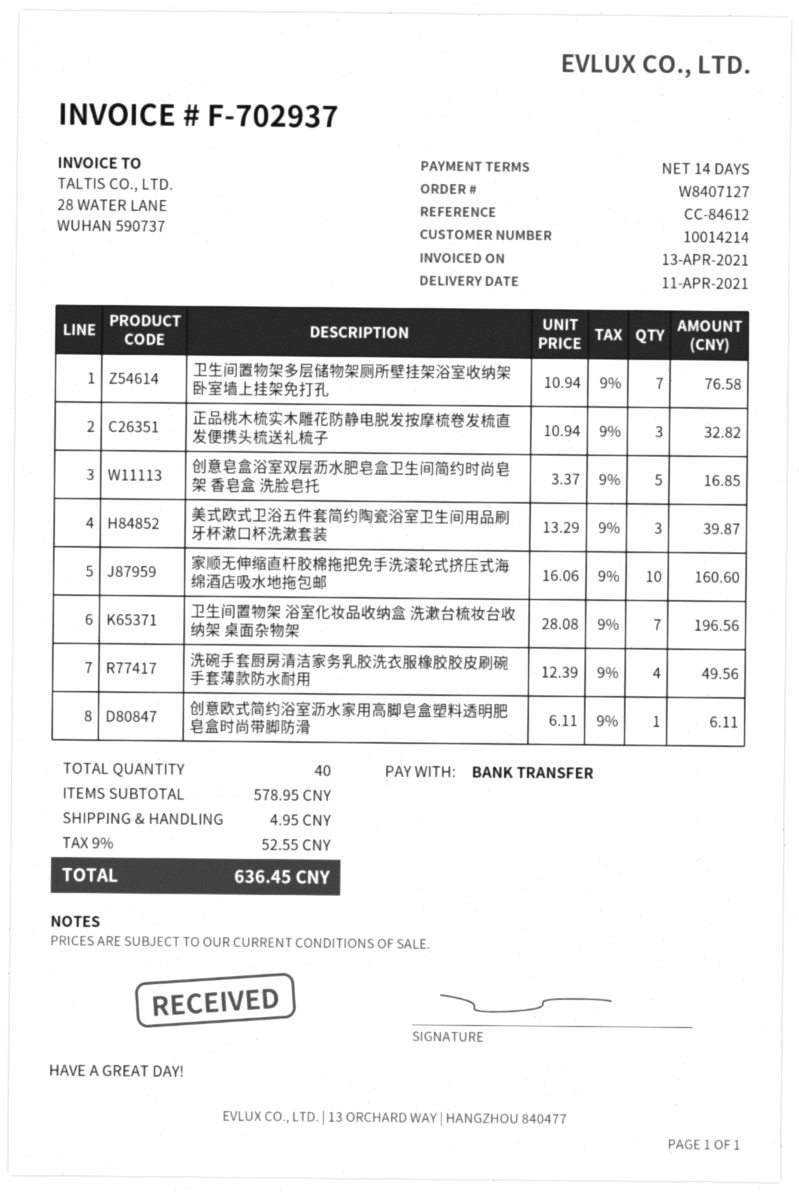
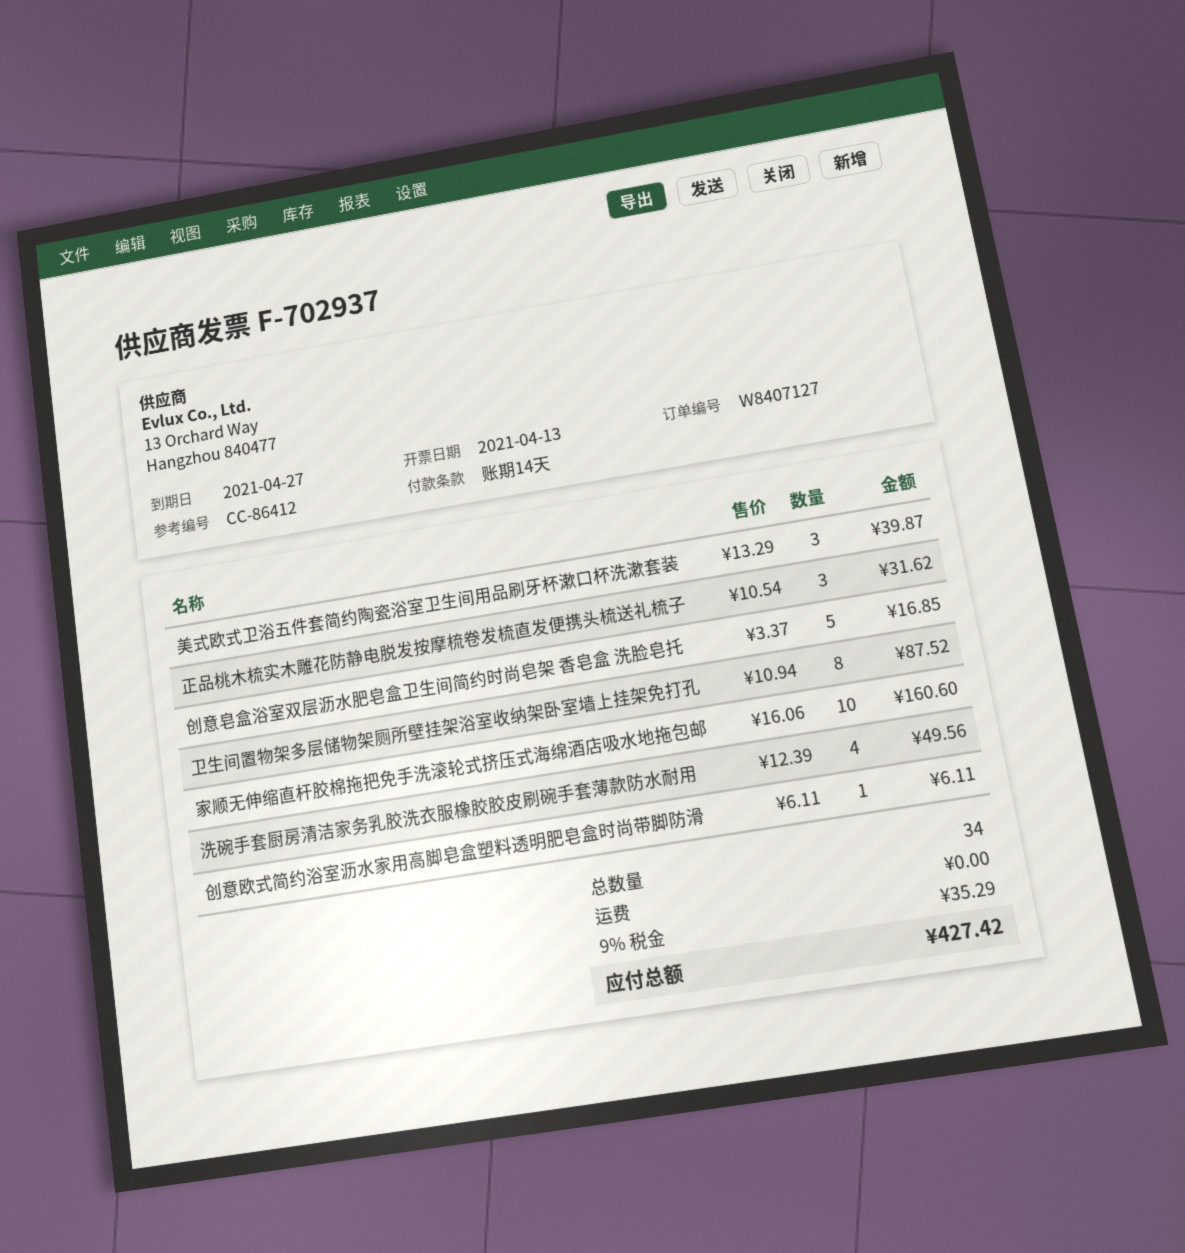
reference: CC-84612 -> CC-86412
卫生间置物架多层储物架厕所壁挂架浴室收纳架卧室墙上挂架免打孔: 7 x 10.94 = 76.58 -> 8 x 10.94 = 87.52
正品桃木梳实木雕花防静电脱发按摩梳卷发梳直发便携头梳送礼梳子: 3 x 10.94 = 32.82 -> 3 x 10.54 = 31.62
卫生间置物架 浴室化妆品收纳盒 洗漱台梳妆台收纳架 桌面杂物架: 7 x 28.08 = 196.56 -> none
total quantity: 40 -> 34
shipping: 4.95 -> 0.00
tax: 9% = 52.55 -> 9% = 35.29
total: 636.45 -> 427.42

